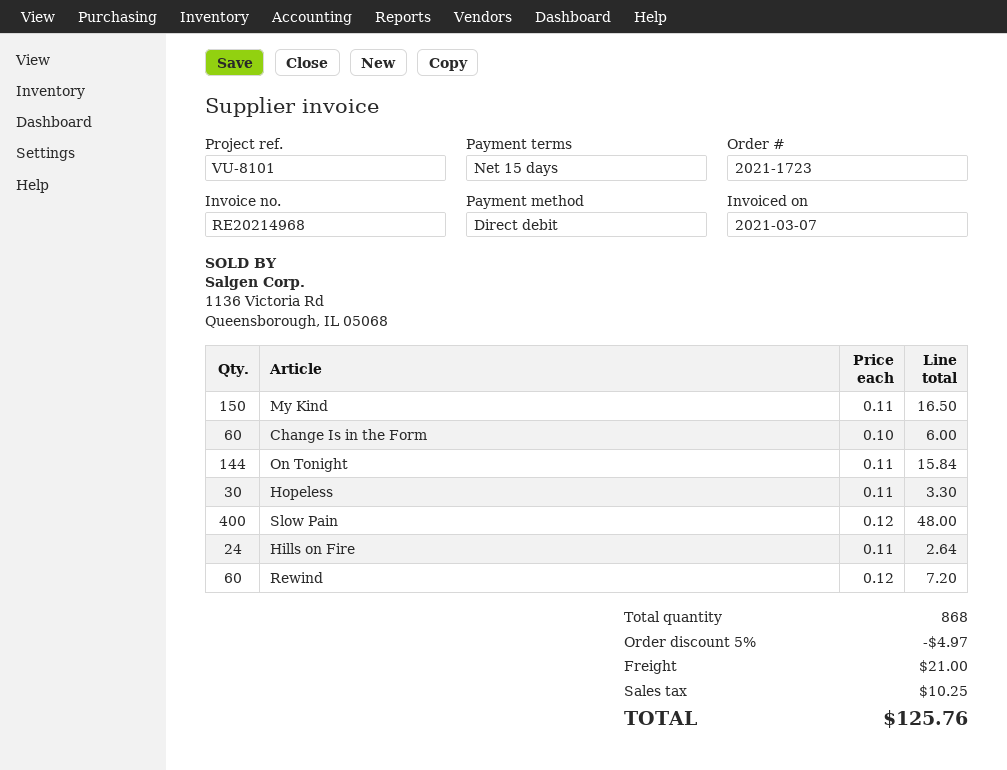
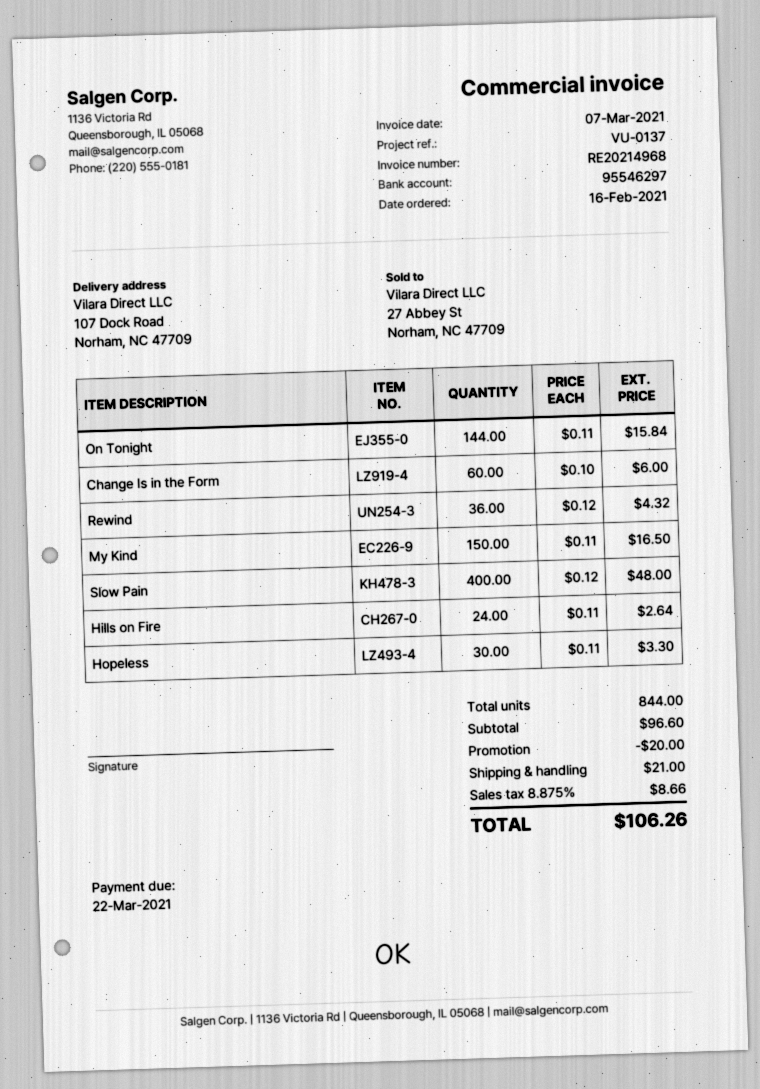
reference: VU-8101 -> VU-0137
Rewind: 60 x 0.12 = 7.20 -> 36 x 0.12 = 4.32
total quantity: 868 -> 844
discount: 4.97 -> 20.00
tax: 10.25 -> 8.66
total: 125.76 -> 106.26

